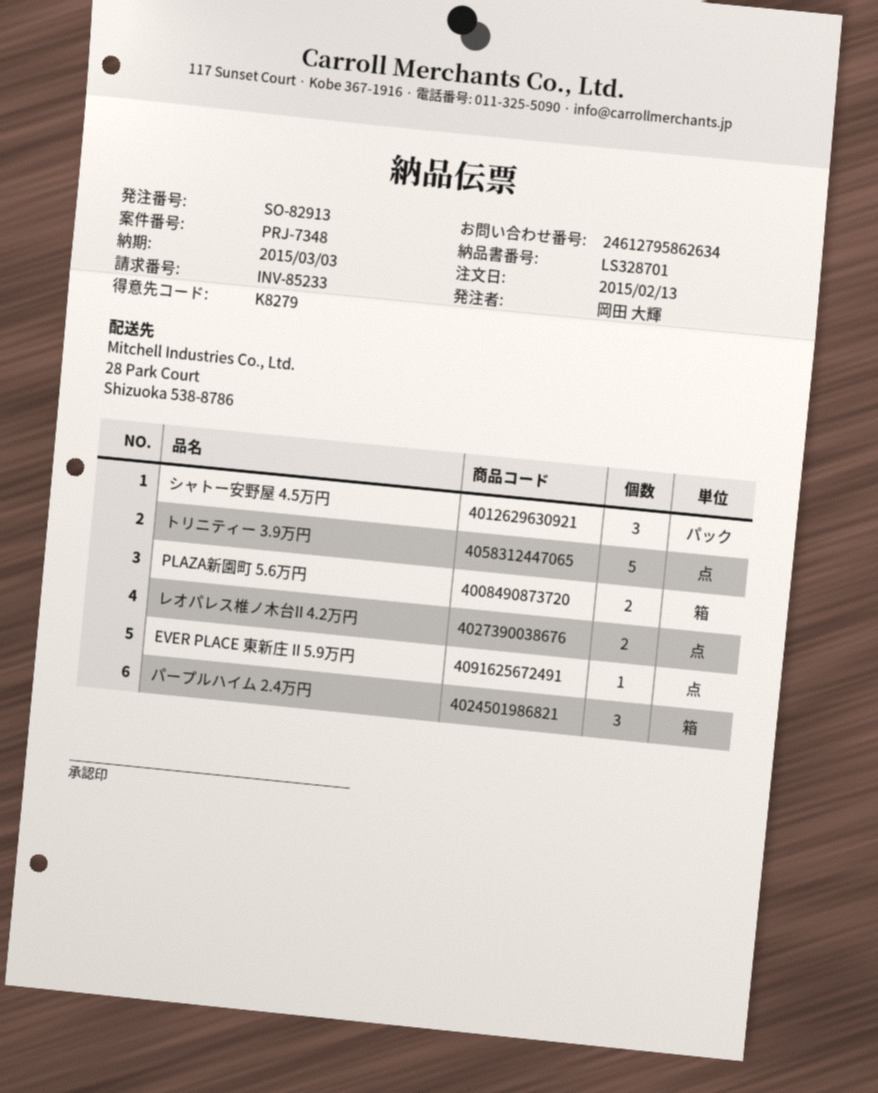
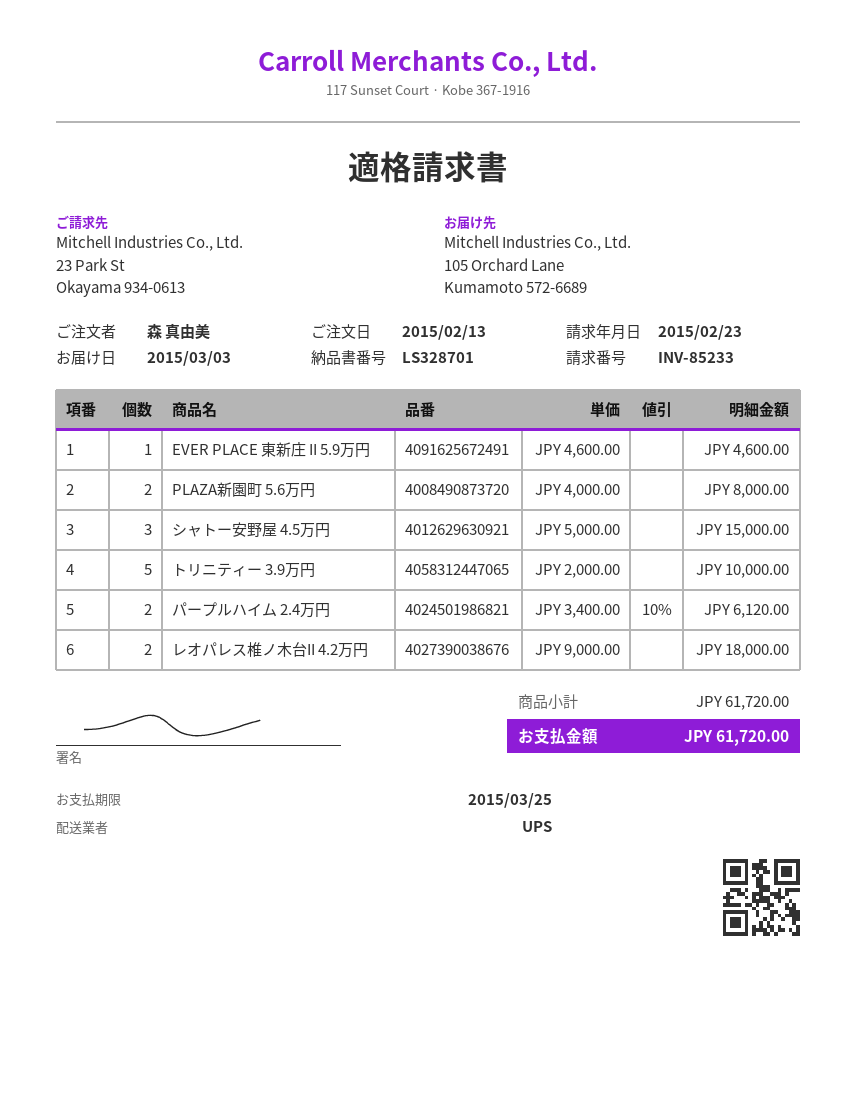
ordered by: 岡田 大輝 -> 森 真由美
ship to: 28 Park Court, Shizuoka 538-8786 -> 105 Orchard Lane, Kumamoto 572-6689
パープルハイム 2.4万円: 3 -> 2

